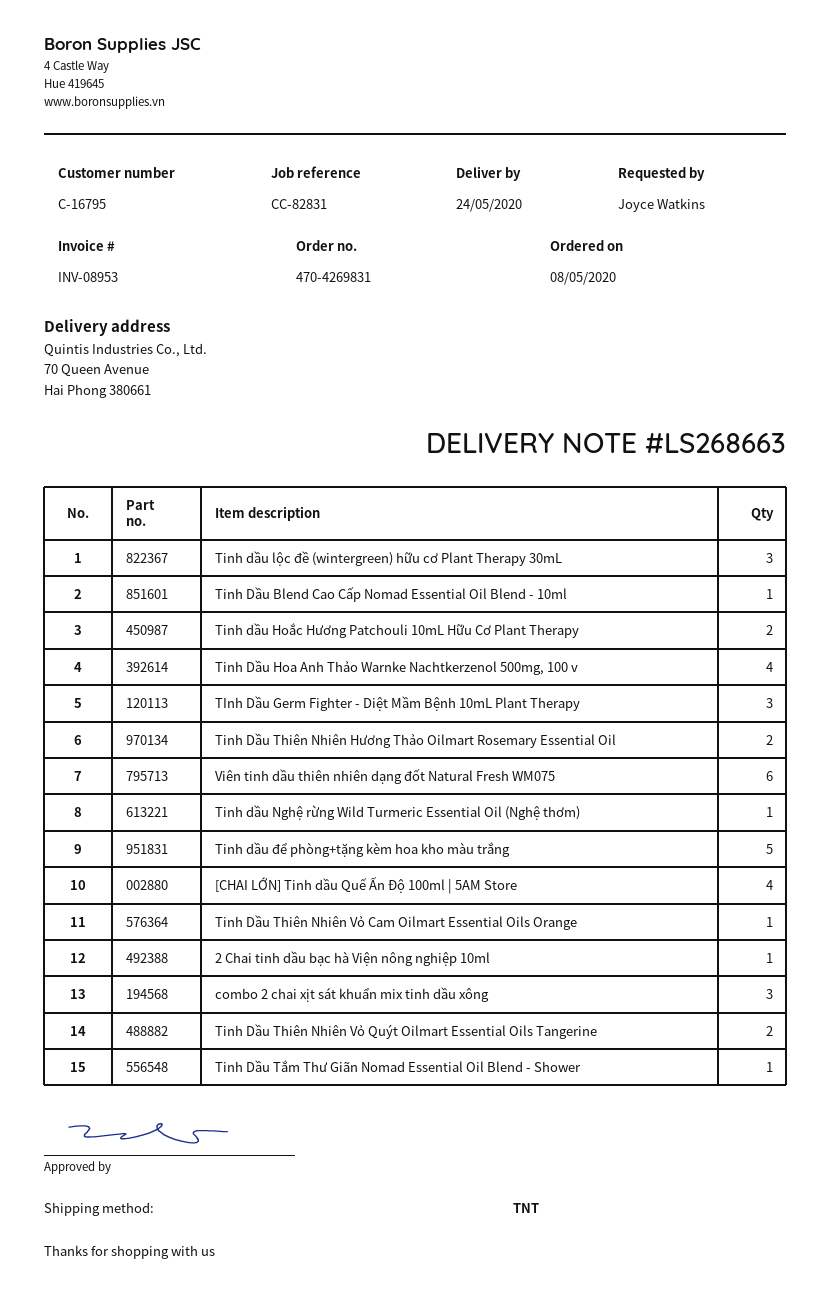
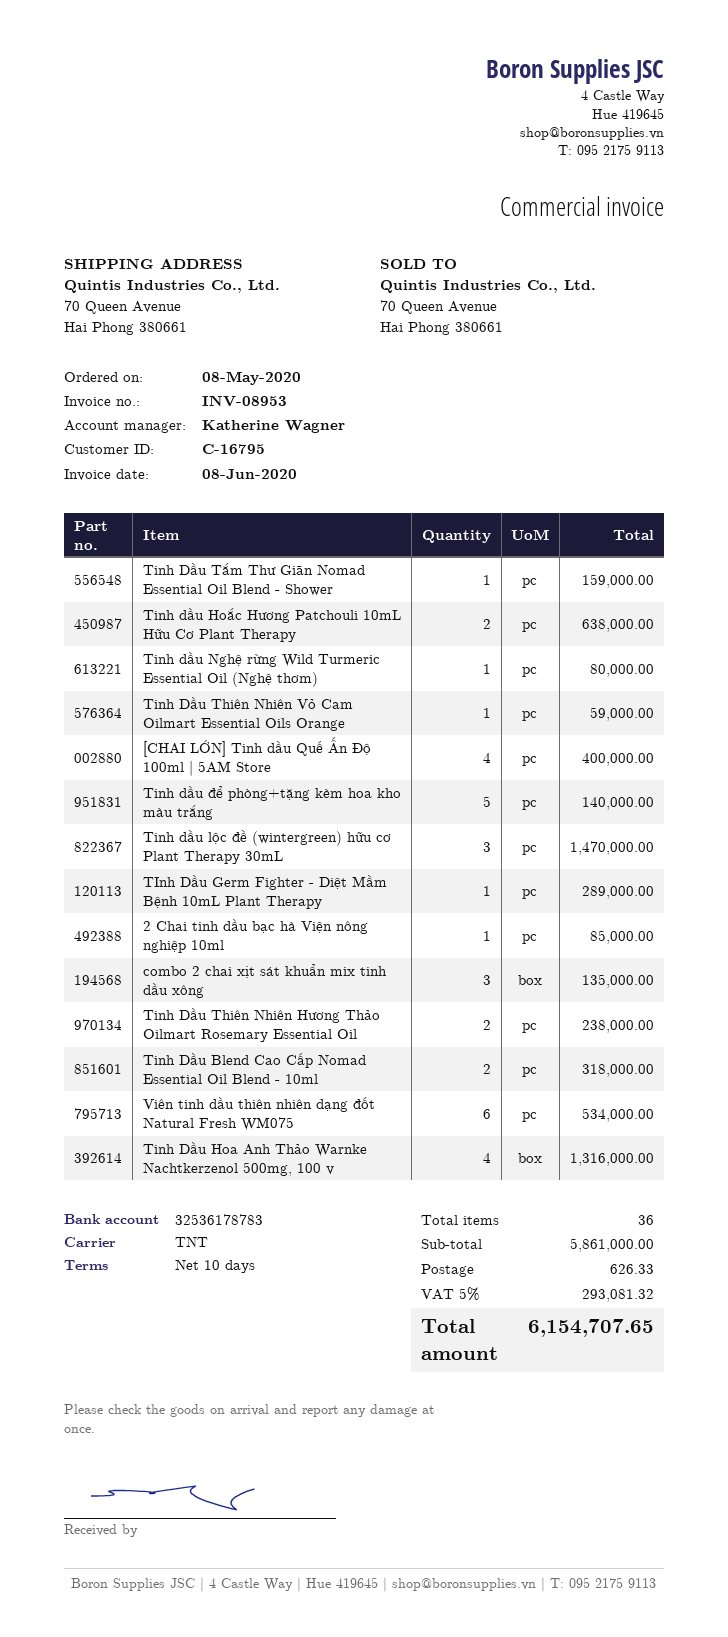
Tinh Dầu Blend Cao Cấp Nomad Essential Oil Blend - 10ml: 1 -> 2
TInh Dầu Germ Fighter - Diệt Mầm Bệnh 10mL Plant Therapy: 3 -> 1
Tinh Dầu Thiên Nhiên Vỏ Quýt Oilmart Essential Oils Tangerine: 2 -> none

